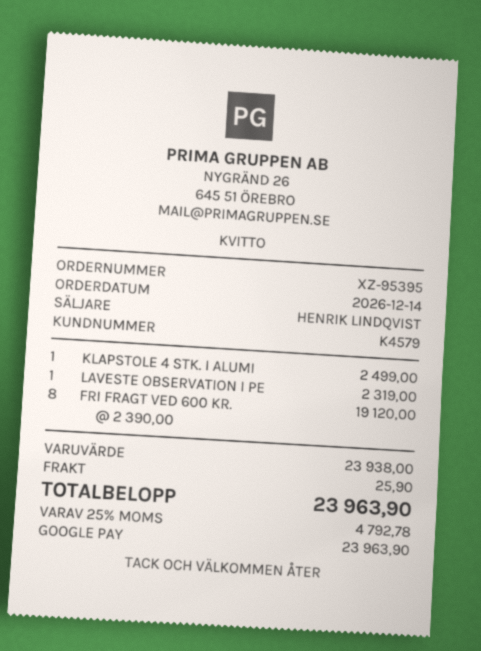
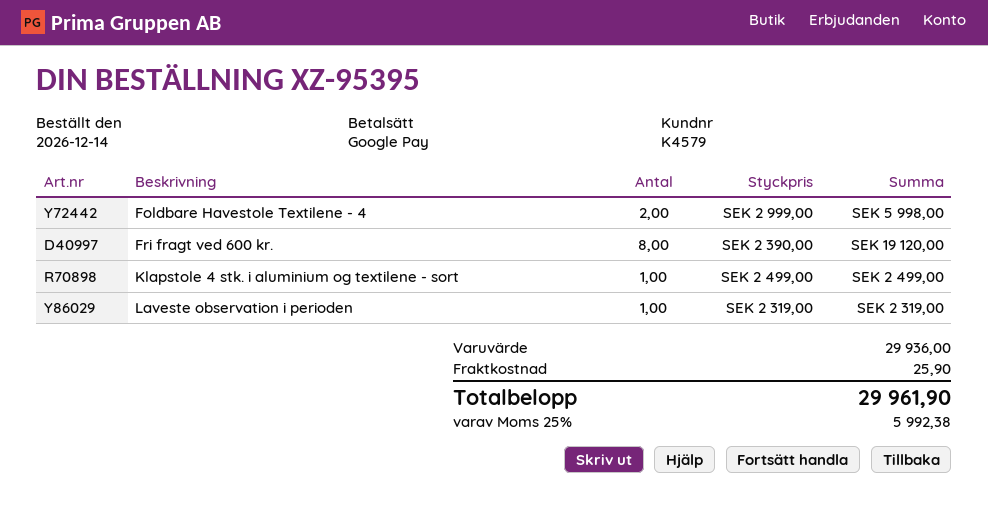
Foldbare Havestole Textilene - 4: none -> 2 x 2999.00 = 5998.00
subtotal: 23938.00 -> 29936.00
tax: 25% = 4792.78 -> 25% = 5992.38
total: 23963.90 -> 29961.90

